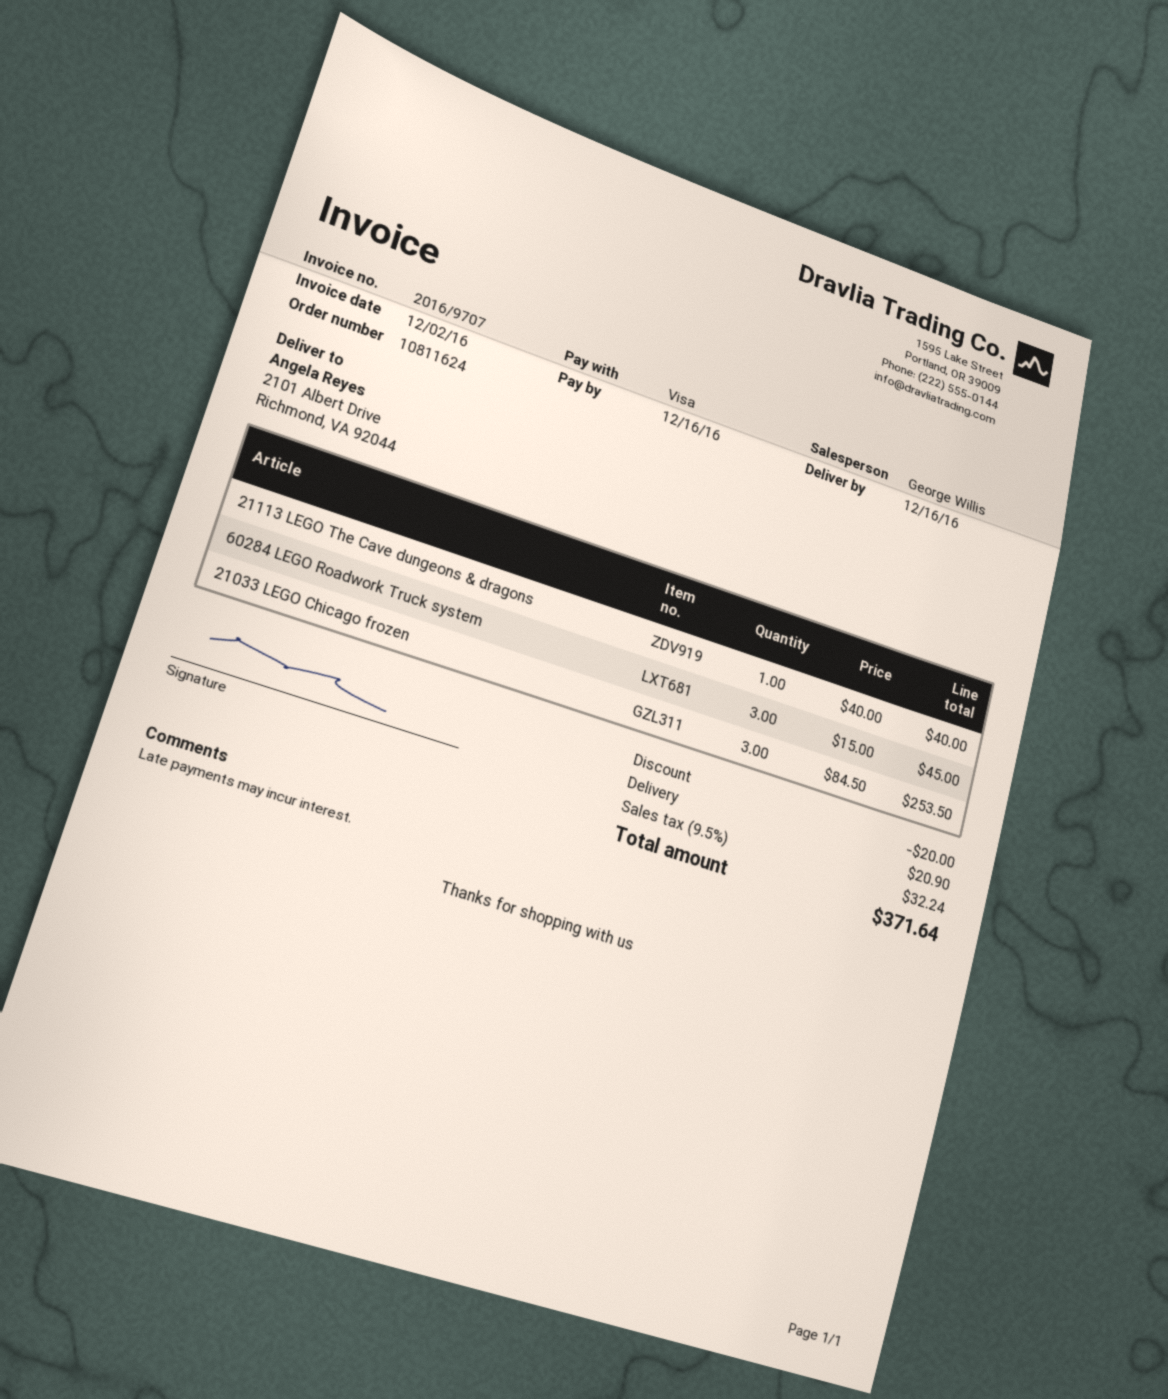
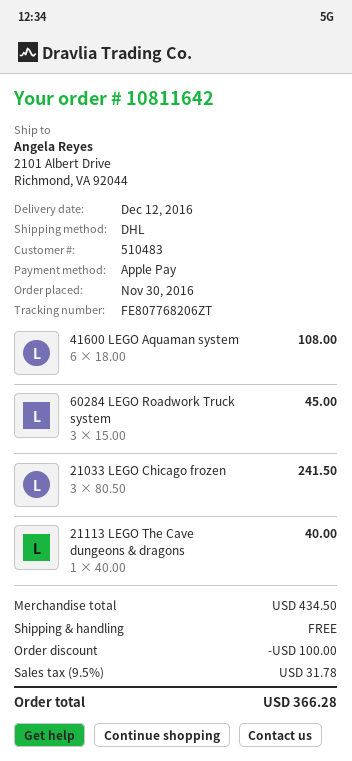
order number: 10811624 -> 10811642
delivery date: 2016-12-16 -> 2016-12-12
payment method: Visa -> Apple Pay
21033 LEGO Chicago frozen: 3 x 84.50 = 253.50 -> 3 x 80.50 = 241.50
41600 LEGO Aquaman system: none -> 6 x 18.00 = 108.00
discount: 20.00 -> 100.00
shipping: 20.90 -> 0.00
tax: 9.5% = 32.24 -> 9.5% = 31.78
total: 371.64 -> 366.28

